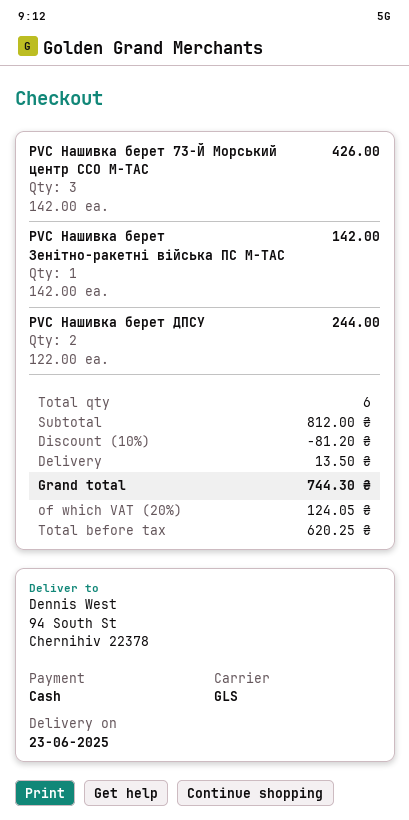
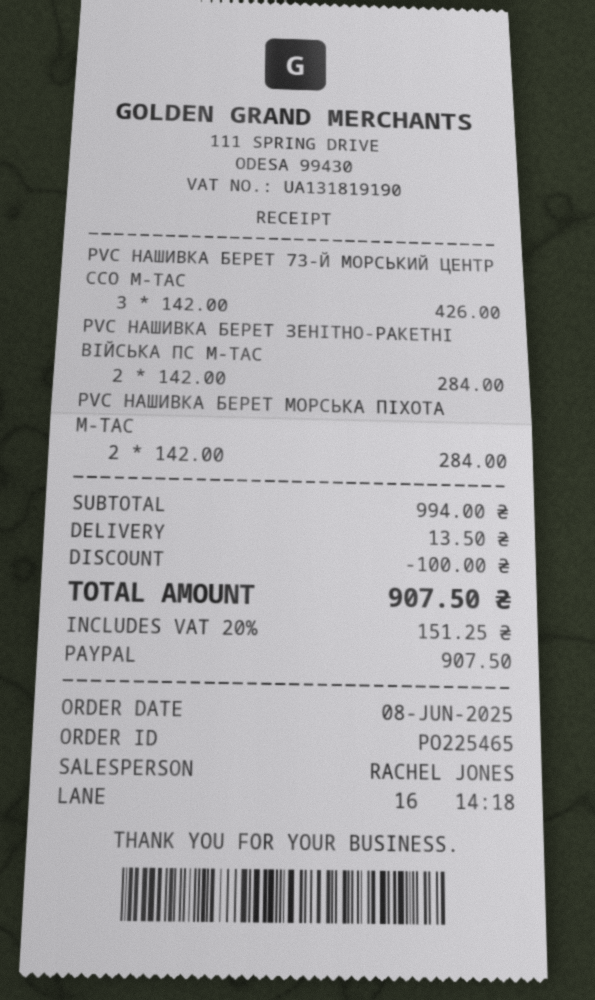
payment method: cash -> PayPal
PVC Нашивка берет Зенітно-ракетні війська ПС M-TAC: 1 x 142.00 = 142.00 -> 2 x 142.00 = 284.00
PVC Нашивка берет ДПСУ: 2 x 122.00 = 244.00 -> none
PVC НАШИВКА БЕРЕТ МОРСЬКА ПІХОТА M-TAC: none -> 2 x 142.00 = 284.00
subtotal: 812.00 -> 994.00
discount: 81.20 -> 100.00
tax: 20% = 124.05 -> 20% = 151.25
total: 744.30 -> 907.50

